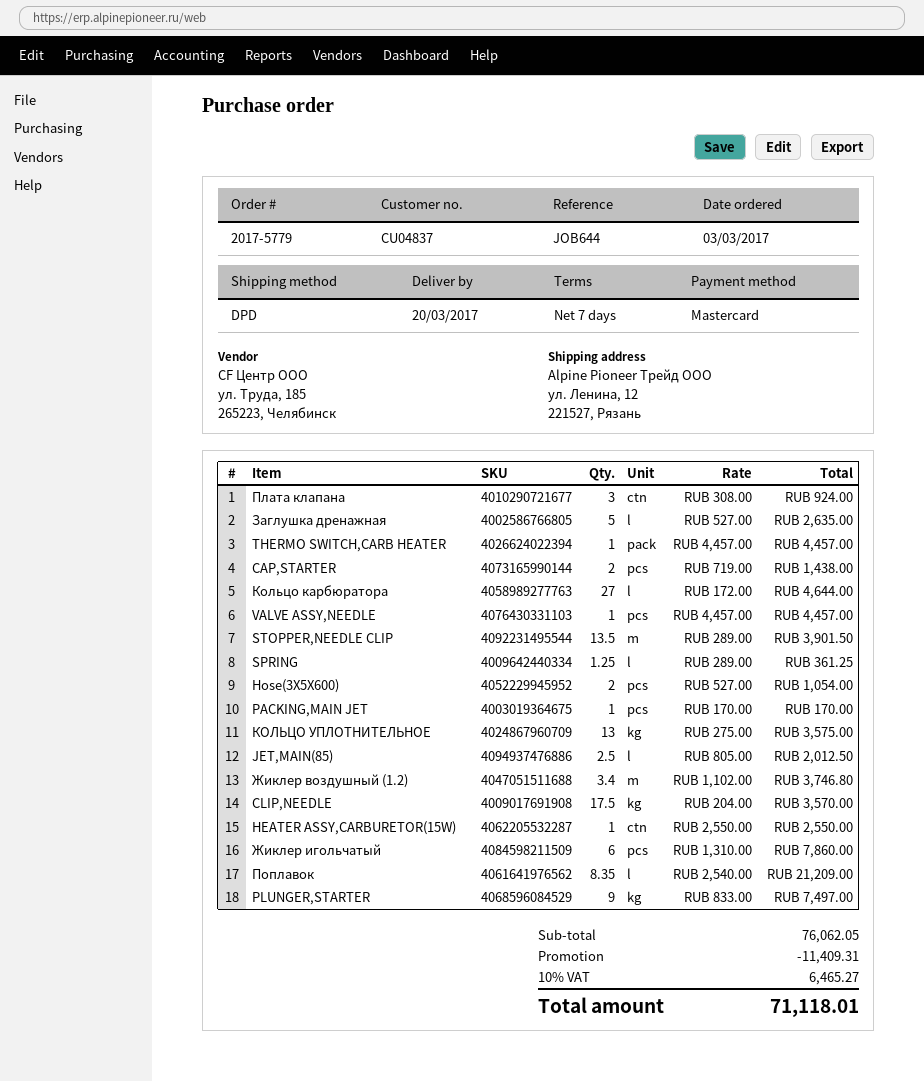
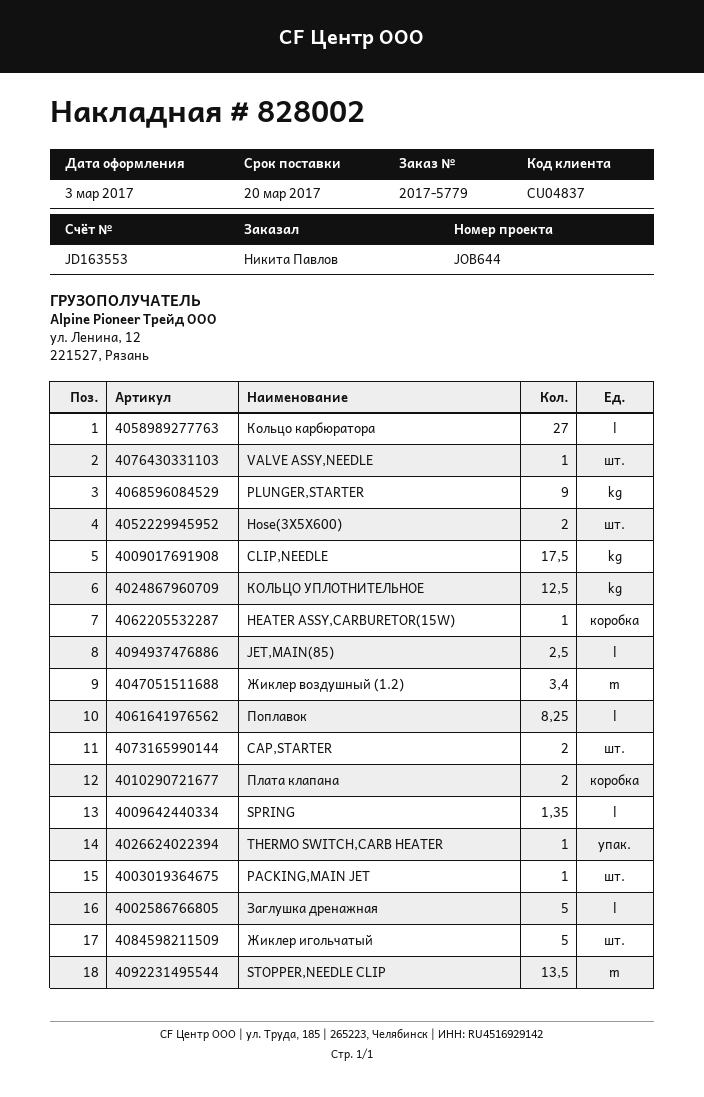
Плата клапана: 3 -> 2
SPRING: 1.25 -> 1.35
КОЛЬЦО УПЛОТНИТЕЛЬНОЕ: 13 -> 12.5
Жиклер игольчатый: 6 -> 5
Поплавок: 8.35 -> 8.25

